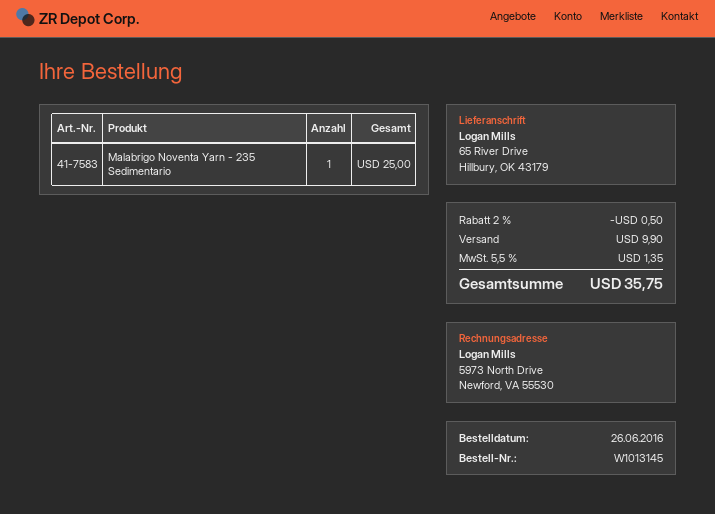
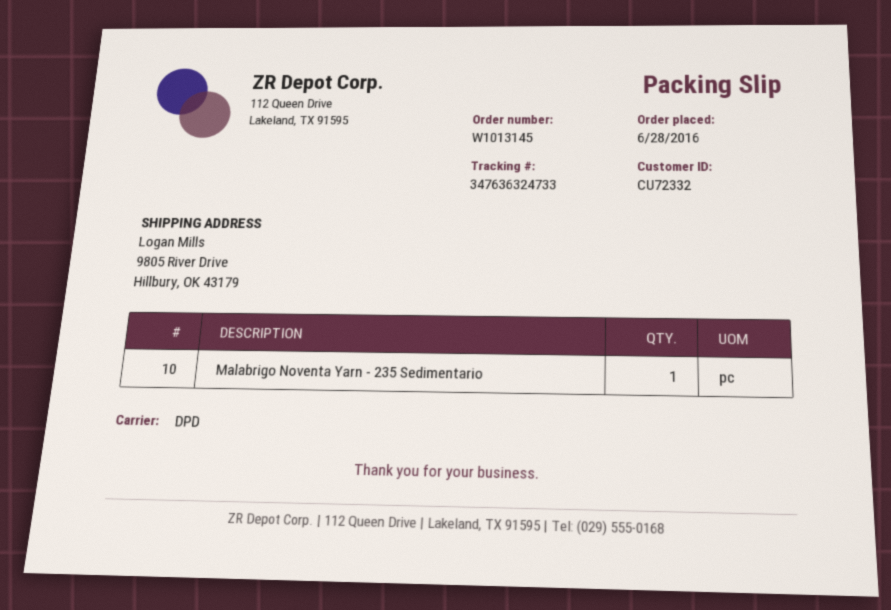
order date: 2016-06-26 -> 2016-06-28
ship to: 65 River Drive, Hillbury, OK 43179 -> 9805 River Drive, Hillbury, OK 43179

